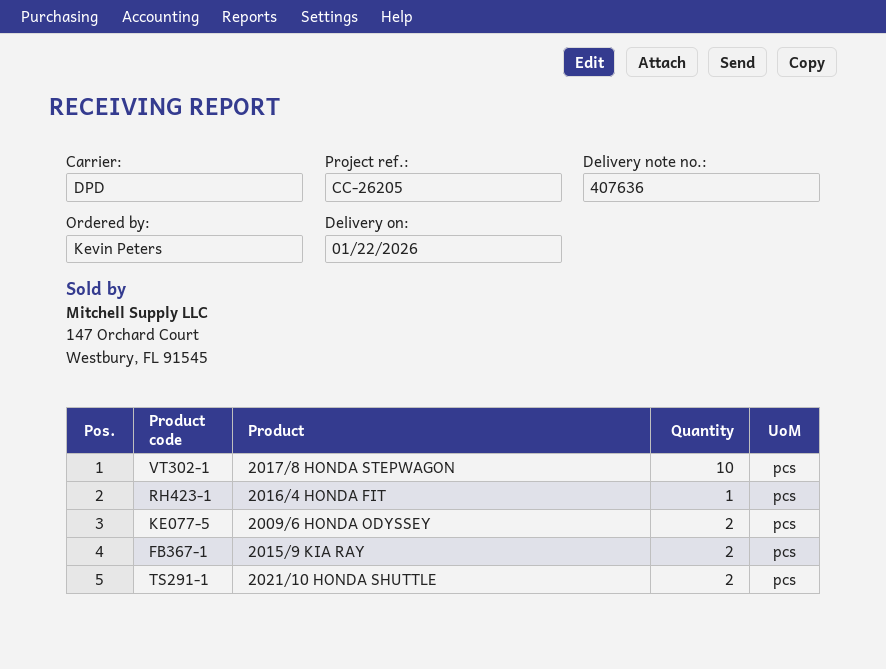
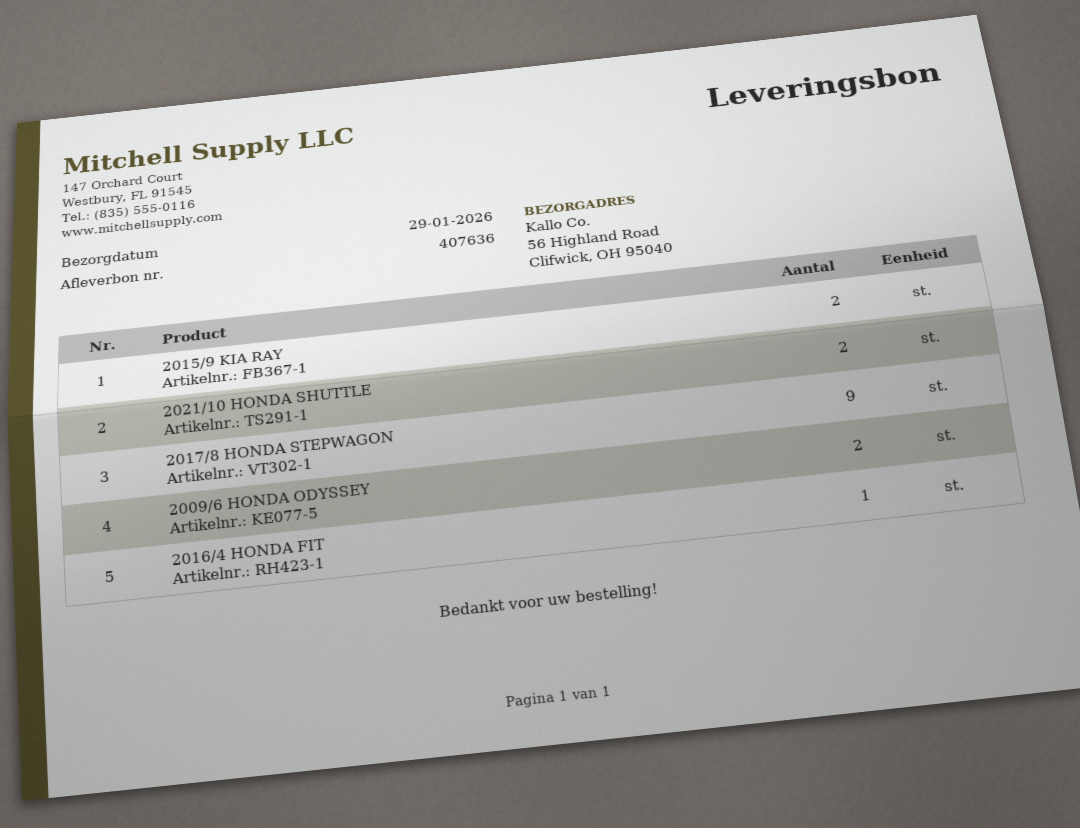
delivery date: 2026-01-22 -> 2026-01-29
2017/8 HONDA STEPWAGON: 10 -> 9

